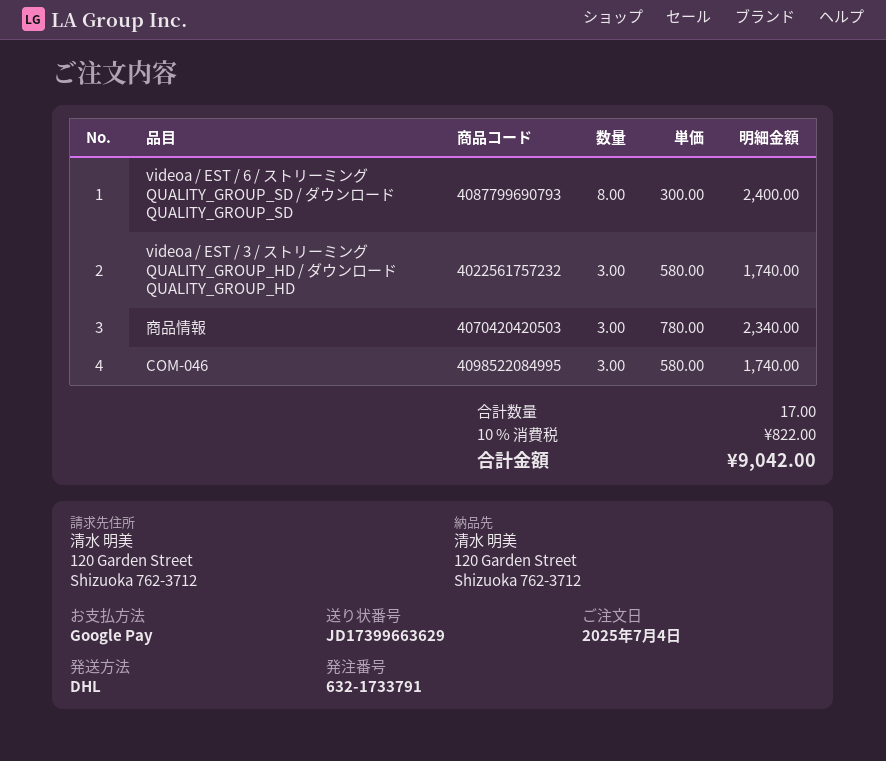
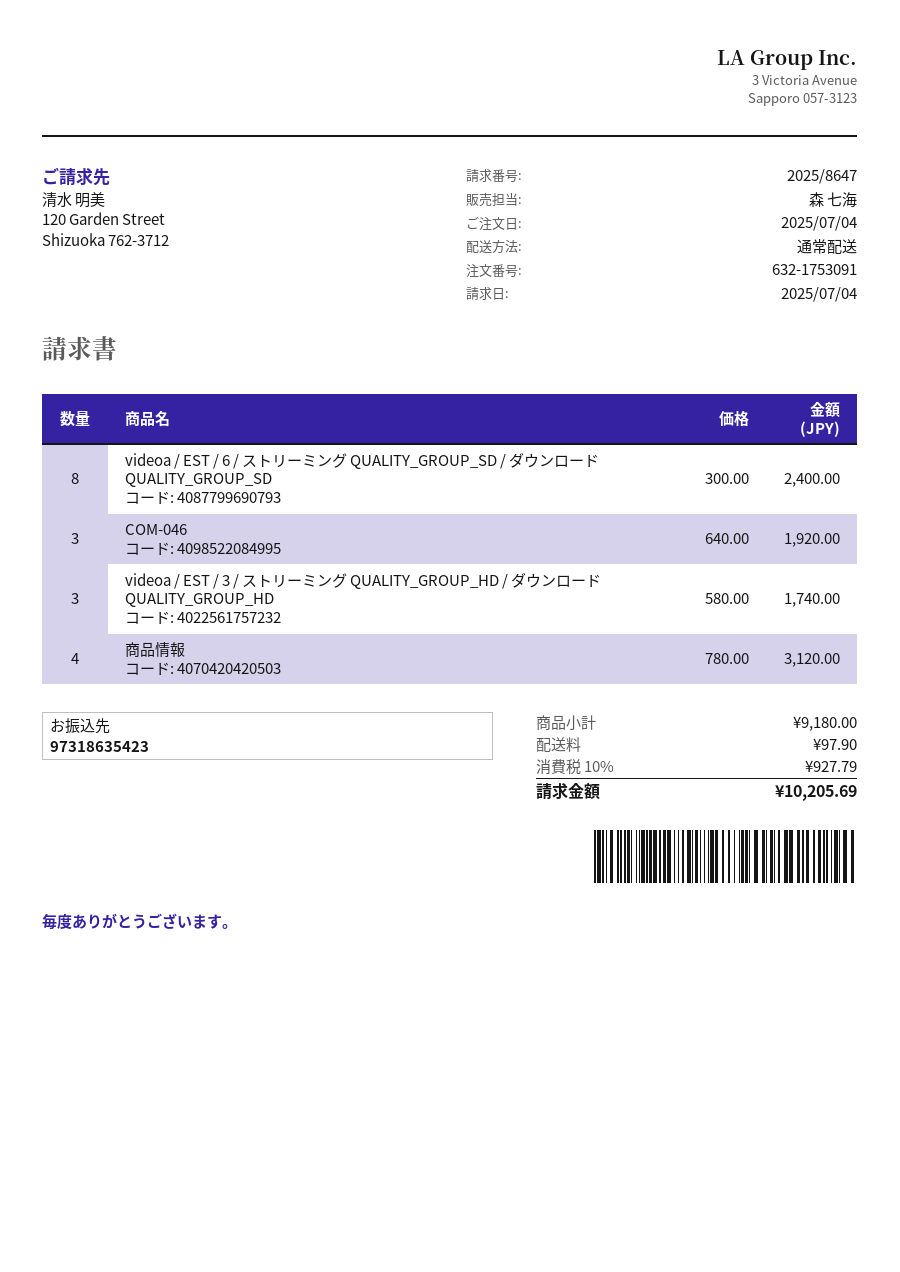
order number: 632-1733791 -> 632-1753091
shipping method: DHL -> standard
商品情報: 3 x 780.00 = 2340.00 -> 4 x 780.00 = 3120.00
COM-046: 3 x 580.00 = 1740.00 -> 3 x 640.00 = 1920.00
shipping: none -> 97.90
tax: 10% = 822.00 -> 10% = 927.79
total: 9042.00 -> 10205.69

